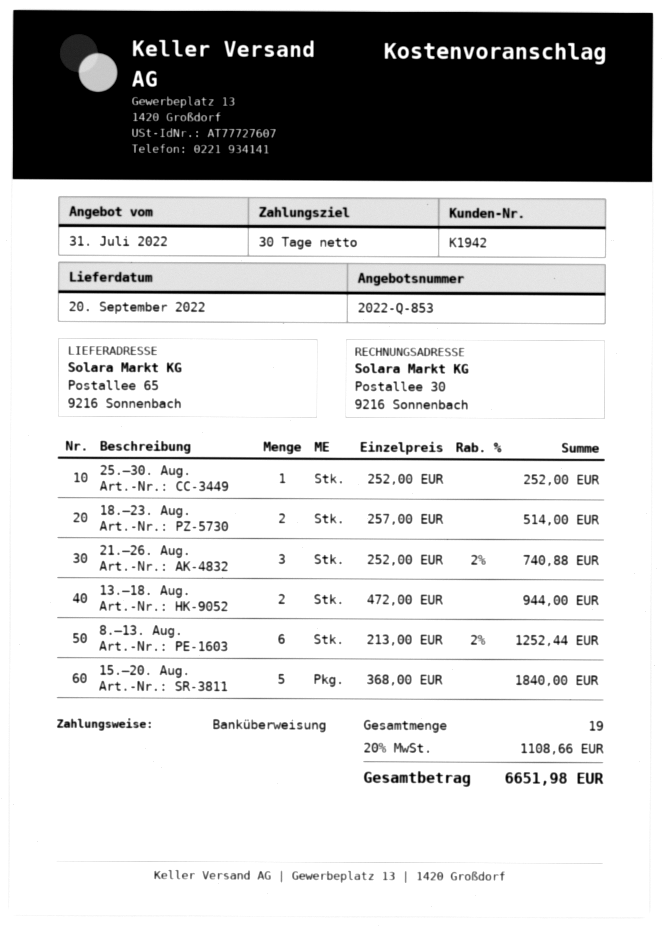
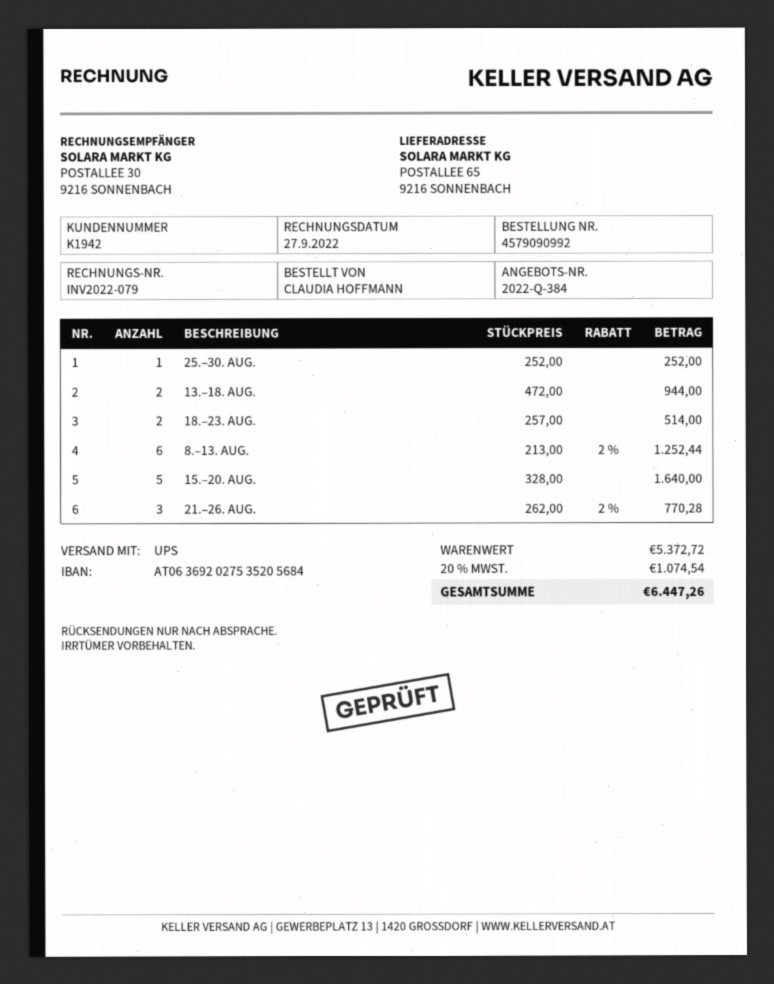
quote number: 2022-Q-853 -> 2022-Q-384
21.–26. Aug.: 3 x 252.00 - 2% = 740.88 -> 3 x 262.00 - 2% = 770.28
15.–20. Aug.: 5 x 368.00 = 1840.00 -> 5 x 328.00 = 1640.00
tax: 20% = 1108.66 -> 20% = 1074.54
total: 6651.98 -> 6447.26

